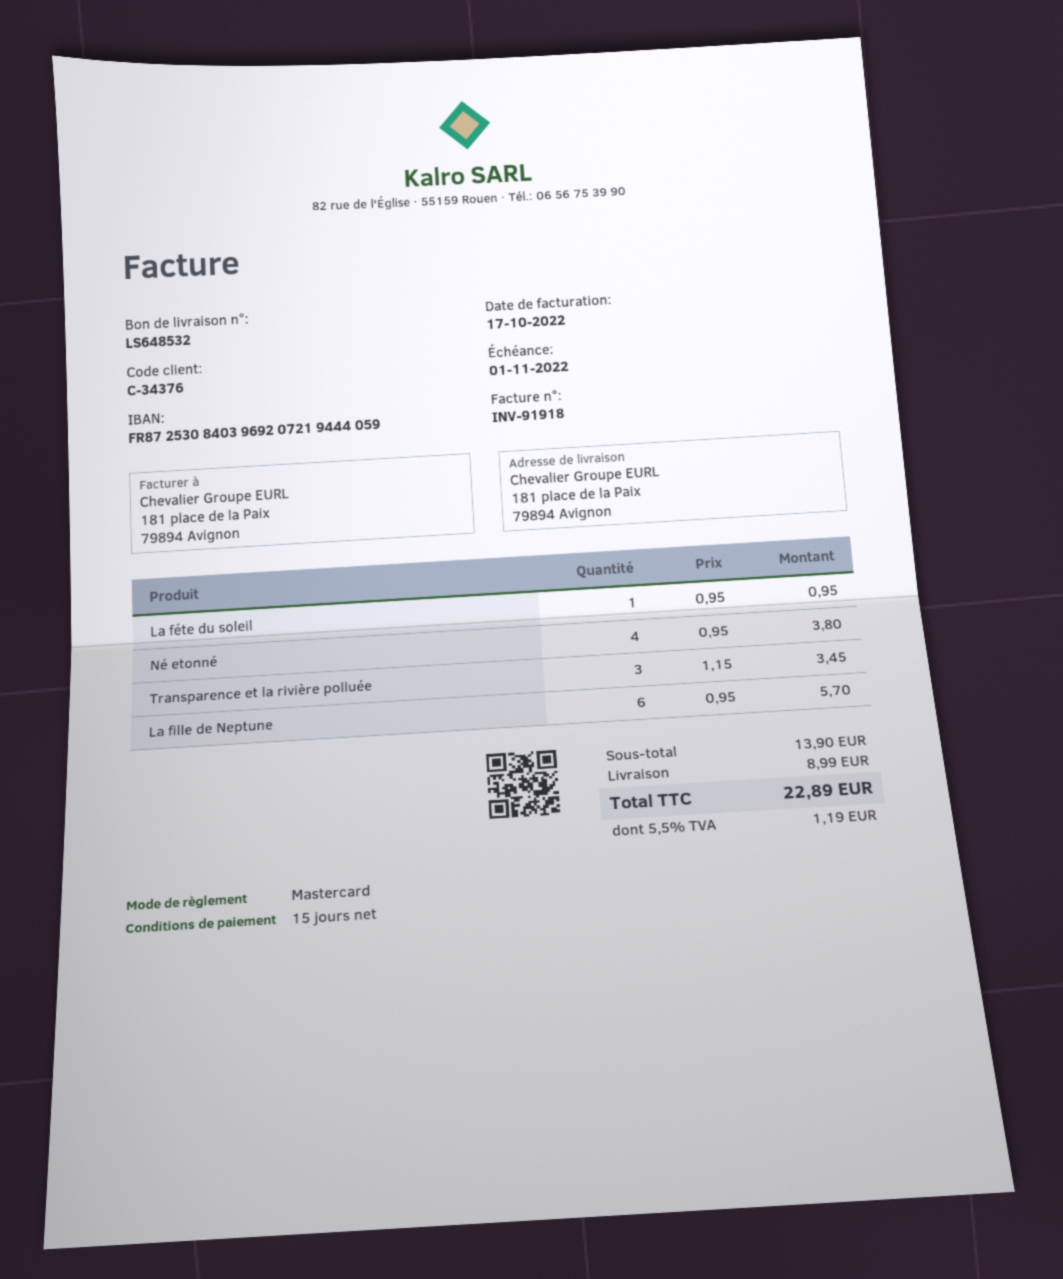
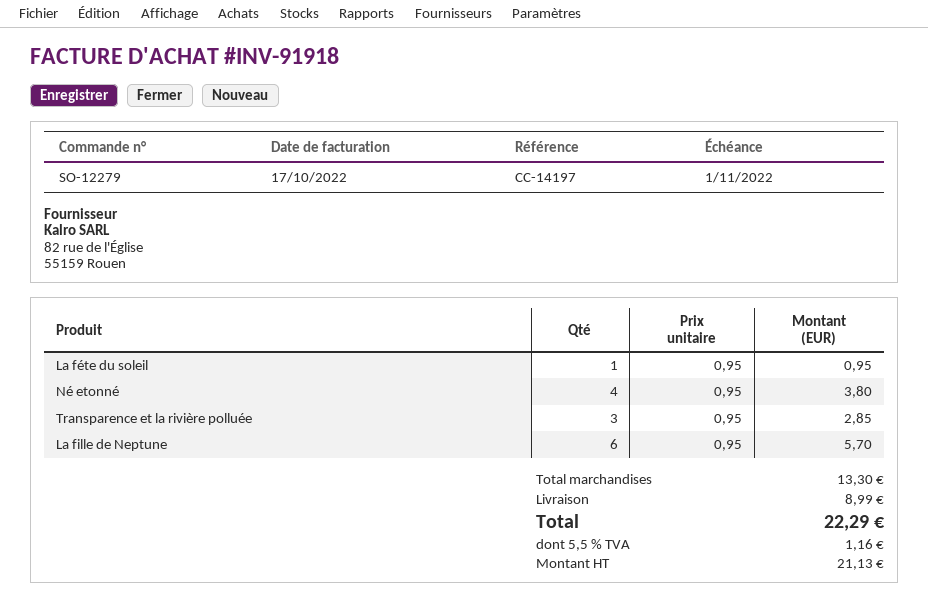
Transparence et la rivière polluée: 3 x 1.15 = 3.45 -> 3 x 0.95 = 2.85
subtotal: 13.90 -> 13.30
tax: 5.5% = 1.19 -> 5.5% = 1.16
total: 22.89 -> 22.29

